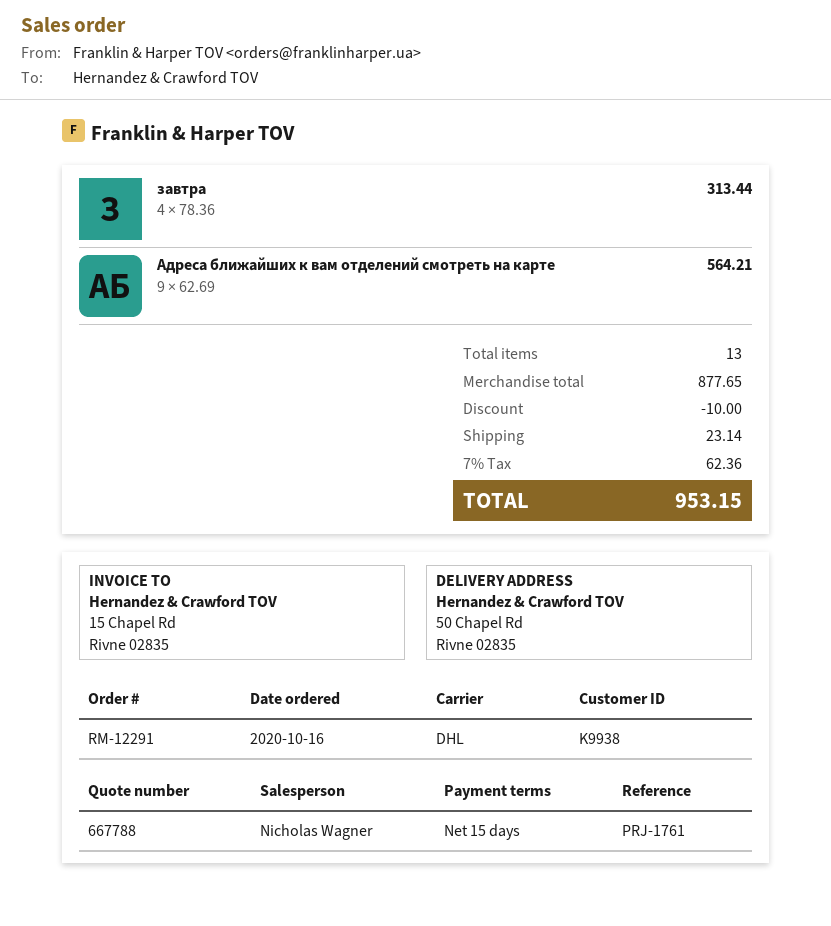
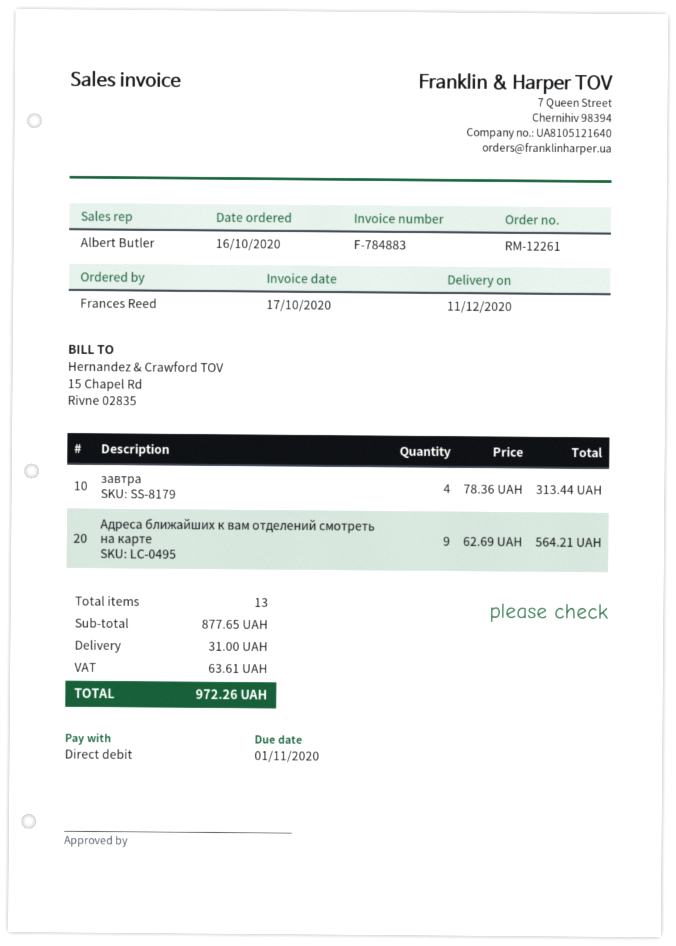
order number: RM-12291 -> RM-12261
sales rep: Nicholas Wagner -> Albert Butler
discount: 10.00 -> none
shipping: 23.14 -> 31.00
tax: 62.36 -> 63.61
total: 953.15 -> 972.26

